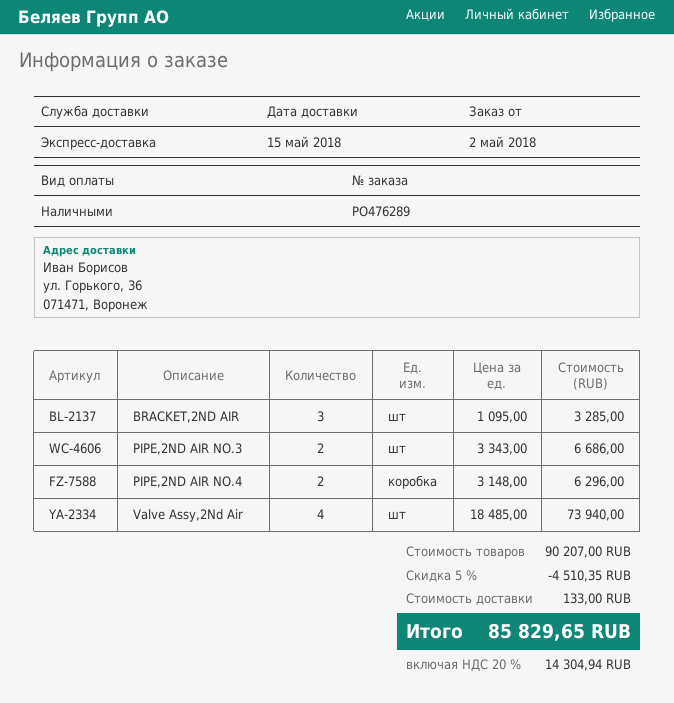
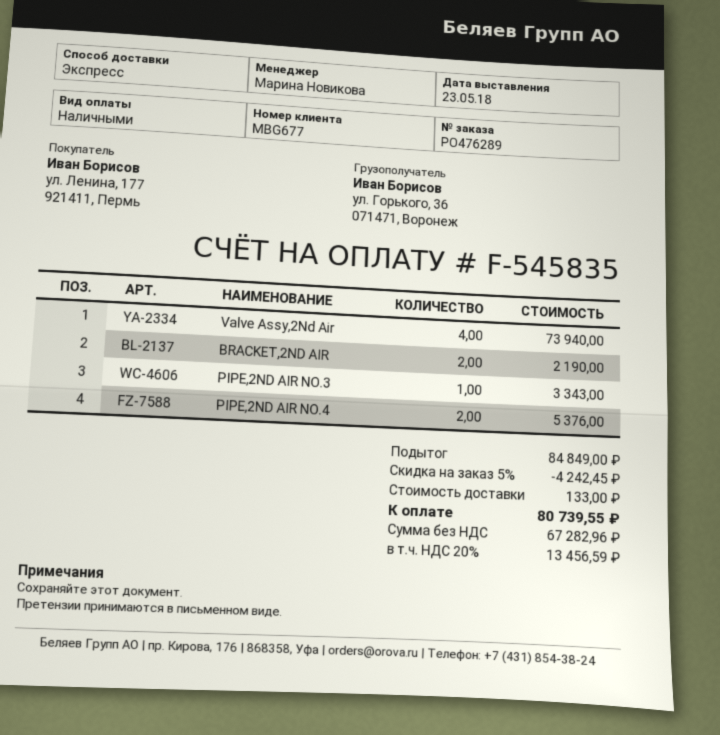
BRACKET,2ND AIR: 3 for 3285.00 -> 2 for 2190.00
PIPE,2ND AIR NO.3: 2 for 6686.00 -> 1 for 3343.00
PIPE,2ND AIR NO.4: 2 for 6296.00 -> 2 for 5376.00
subtotal: 90207.00 -> 84849.00
discount: 5% = 4510.35 -> 5% = 4242.45
tax: 20% = 14304.94 -> 20% = 13456.59
total: 85829.65 -> 80739.55

